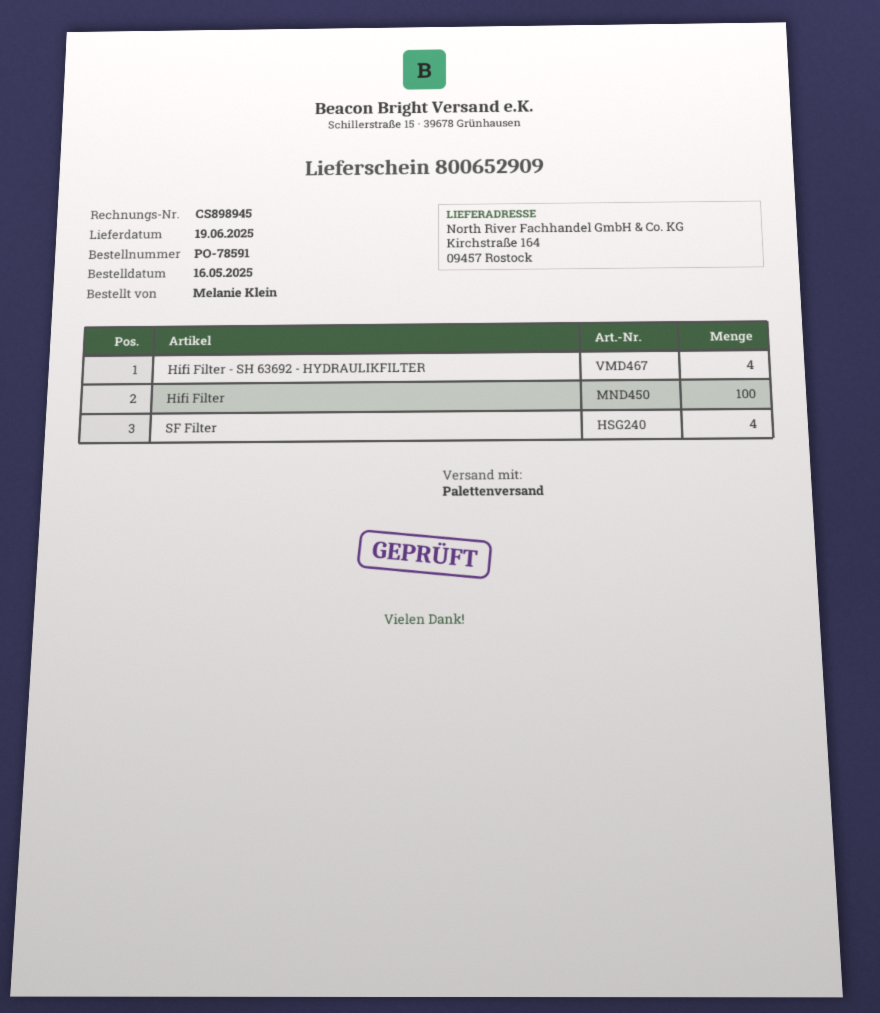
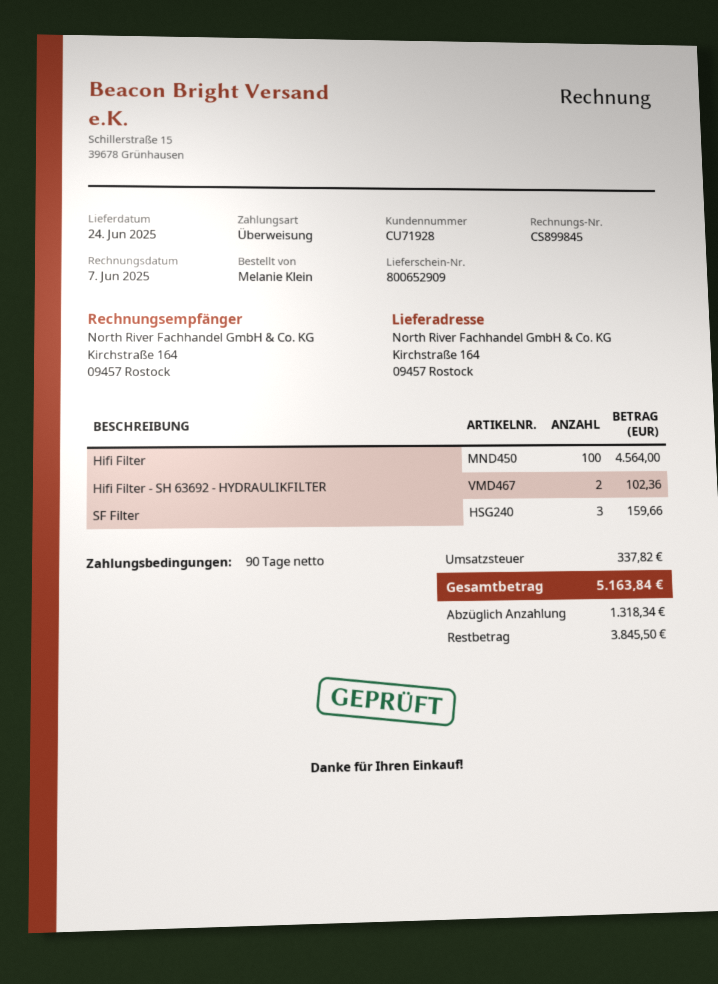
delivery date: 2025-06-19 -> 2025-06-24
invoice number: CS898945 -> CS899845
Hifi Filter - SH 63692 - HYDRAULIKFILTER: 4 -> 2
SF Filter: 4 -> 3

